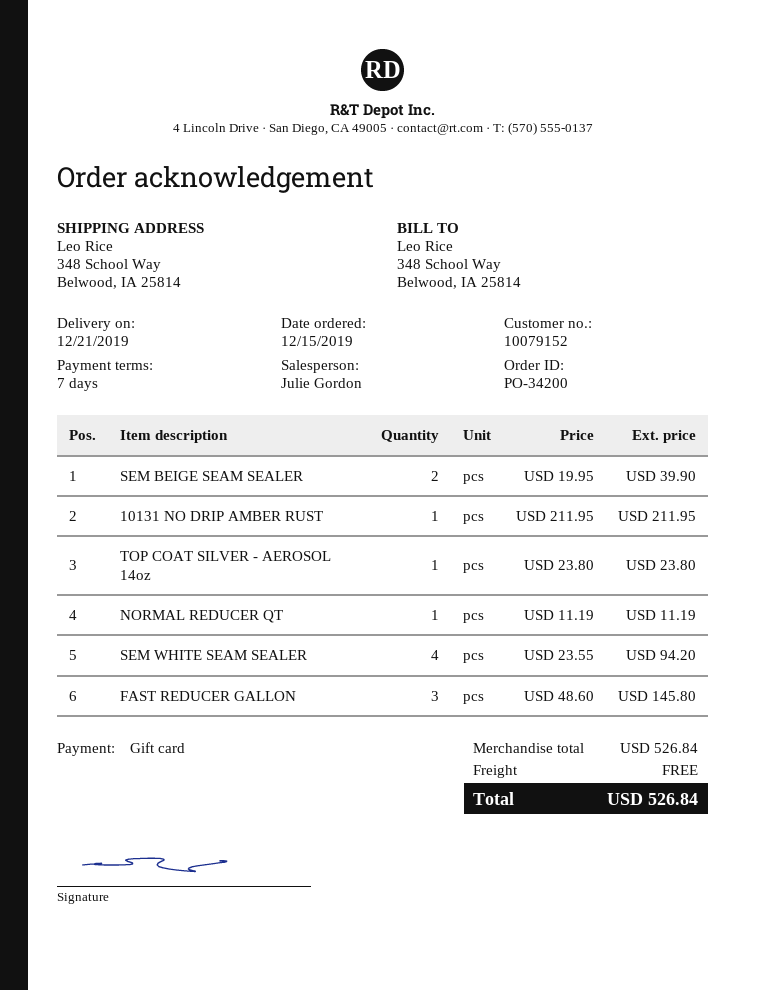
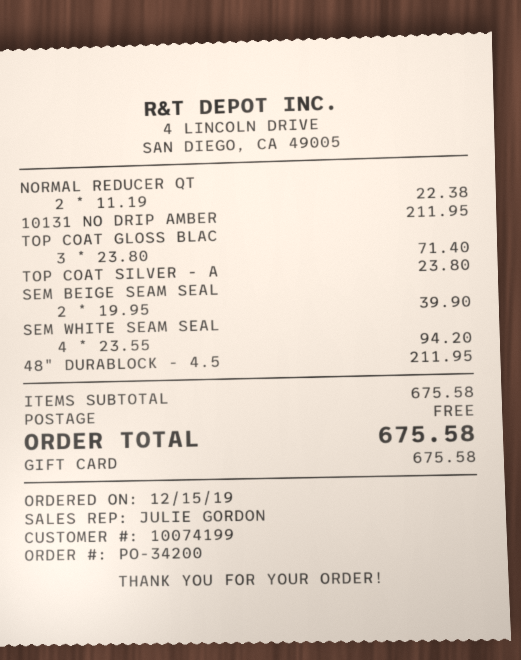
customer number: 10079152 -> 10074199
NORMAL REDUCER QT: 1 x 11.19 = 11.19 -> 2 x 11.19 = 22.38
FAST REDUCER GALLON: 3 x 48.60 = 145.80 -> none
TOP COAT GLOSS BLAC: none -> 3 x 23.80 = 71.40
48" DURABLOCK - 4.5: none -> 1 x 211.95 = 211.95
subtotal: 526.84 -> 675.58
total: 526.84 -> 675.58

